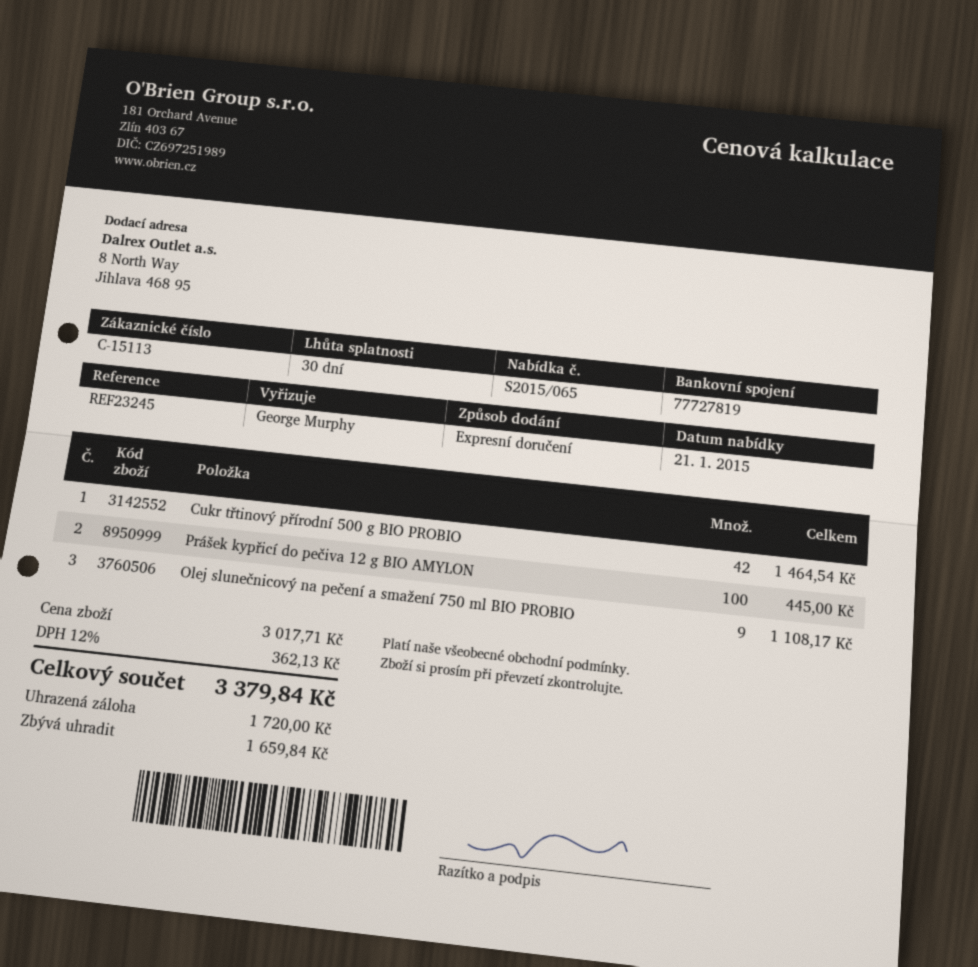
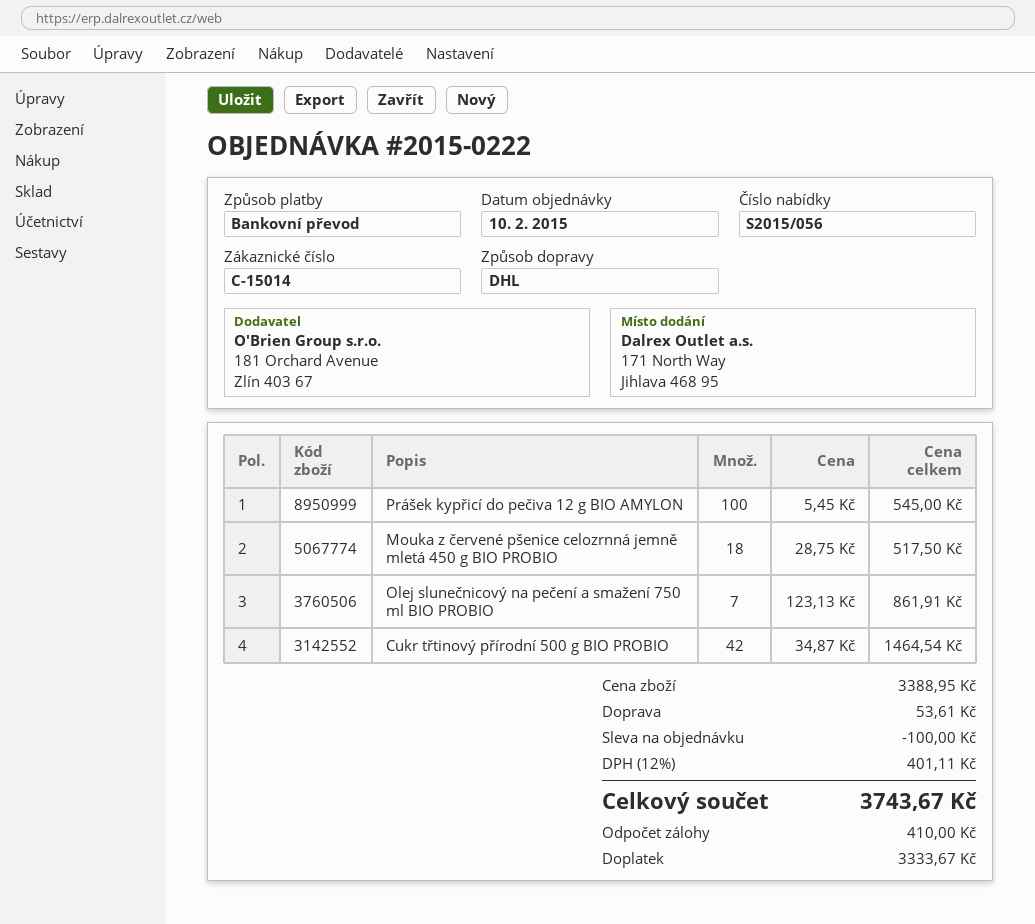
quote number: S2015/065 -> S2015/056
customer number: C-15113 -> C-15014
shipping method: express -> DHL
ship to: 8 North Way, Jihlava 468 95 -> 171 North Way, Jihlava 468 95
Prášek kypřicí do pečiva 12 g BIO AMYLON: 100 for 445.00 -> 100 for 545.00
Olej slunečnicový na pečení a smažení 750 ml BIO PROBIO: 9 for 1108.17 -> 7 for 861.91
Mouka z červené pšenice celozrnná jemně mletá 450 g BIO PROBIO: none -> 18 for 517.50
subtotal: 3017.71 -> 3388.95
discount: none -> 100.00
shipping: none -> 53.61
tax: 12% = 362.13 -> 12% = 401.11
total: 3379.84 -> 3743.67
deposit: 1720.00 -> 410.00
balance: 1659.84 -> 3333.67

